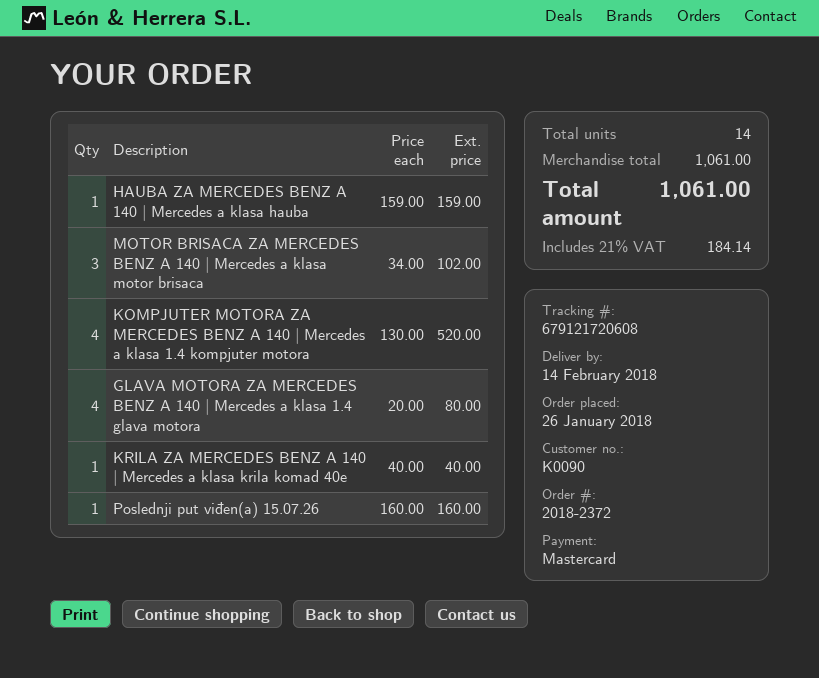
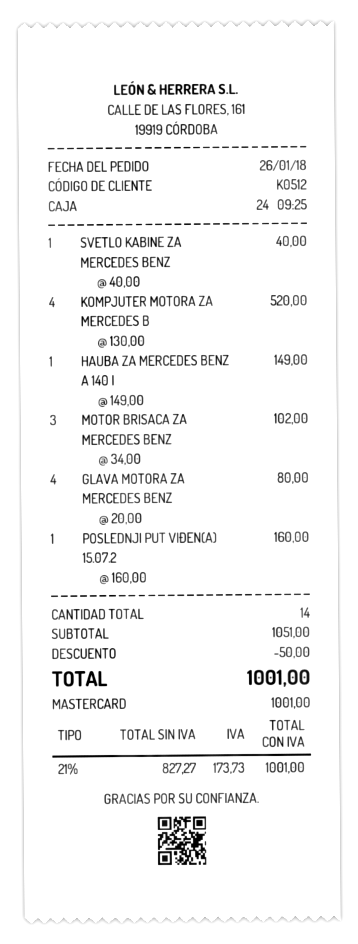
customer number: K0090 -> K0512
HAUBA ZA MERCEDES BENZ A 140 | Mercedes a klasa hauba: 1 x 159.00 = 159.00 -> 1 x 149.00 = 149.00
KRILA ZA MERCEDES BENZ A 140 | Mercedes a klasa krila komad 40e: 1 x 40.00 = 40.00 -> none
SVETLO KABINE ZA MERCEDES BENZ: none -> 1 x 40.00 = 40.00
subtotal: 1061.00 -> 1051.00
discount: none -> 50.00
tax: 21% = 184.14 -> 21% = 173.73
total: 1061.00 -> 1001.00

